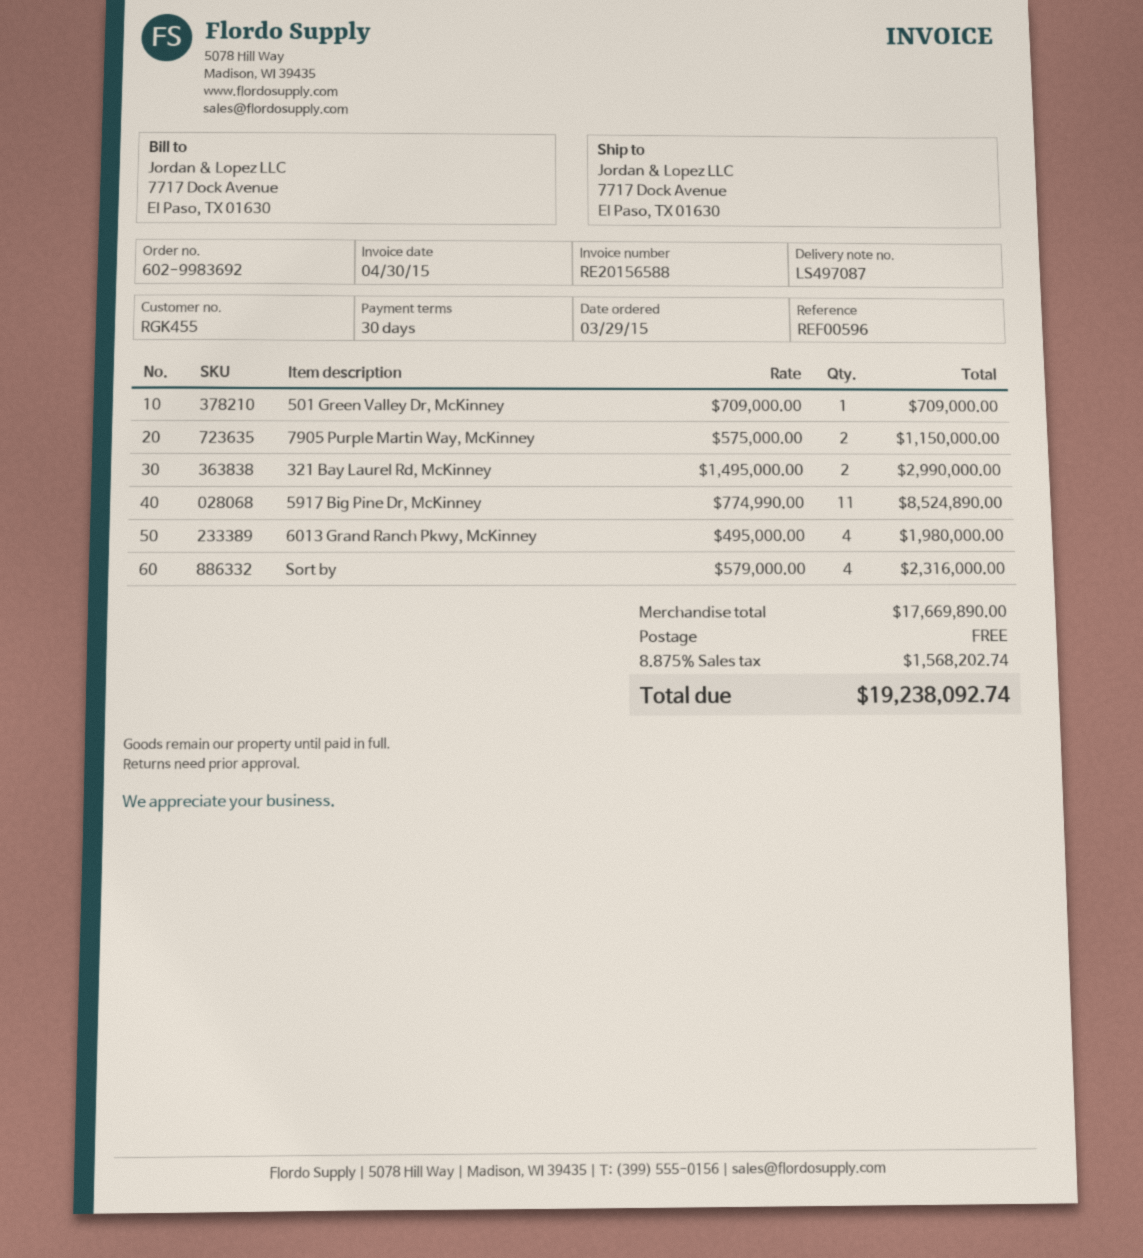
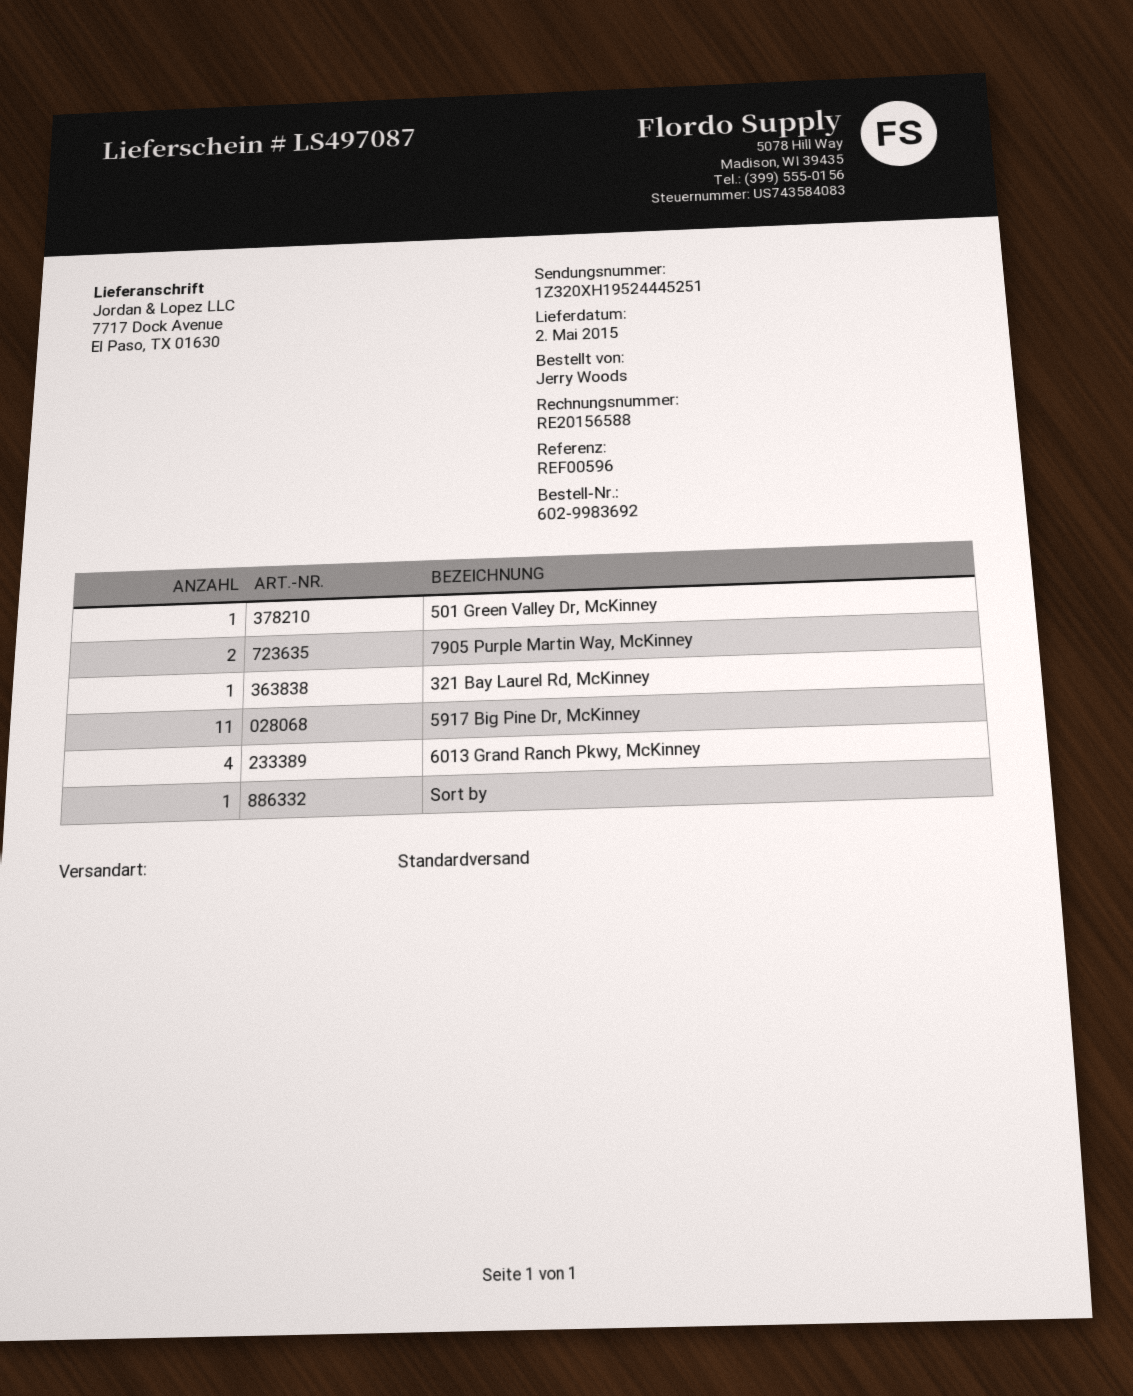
321 Bay Laurel Rd, McKinney: 2 -> 1
Sort by: 4 -> 1

